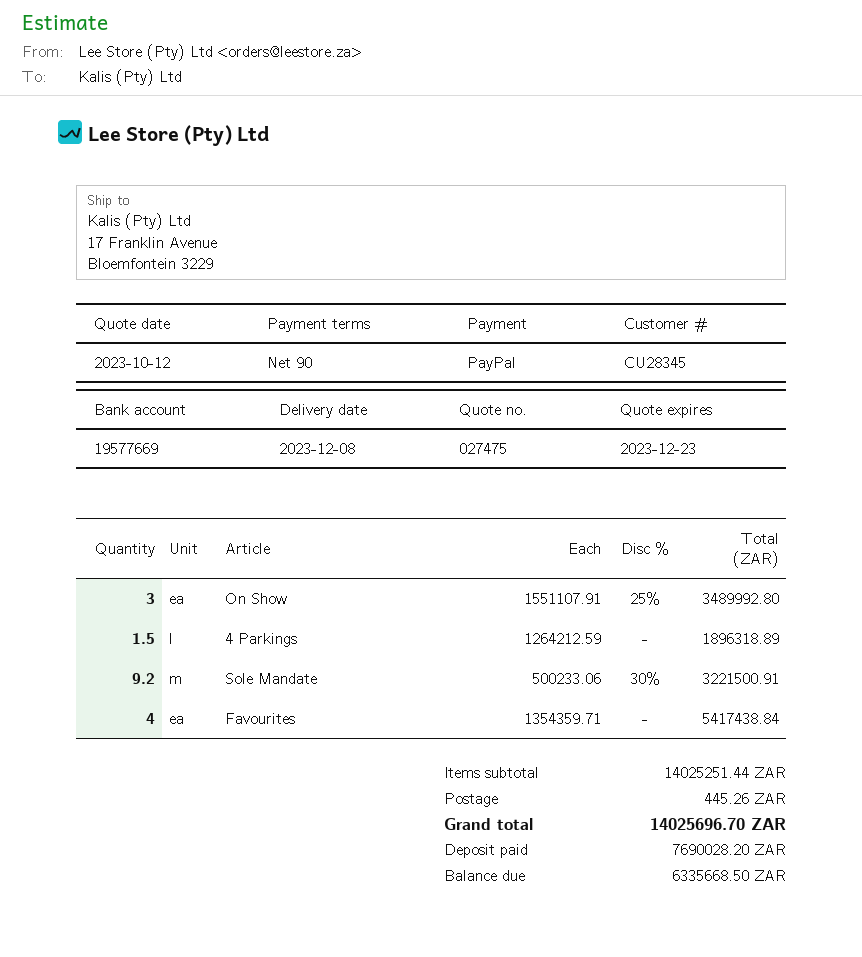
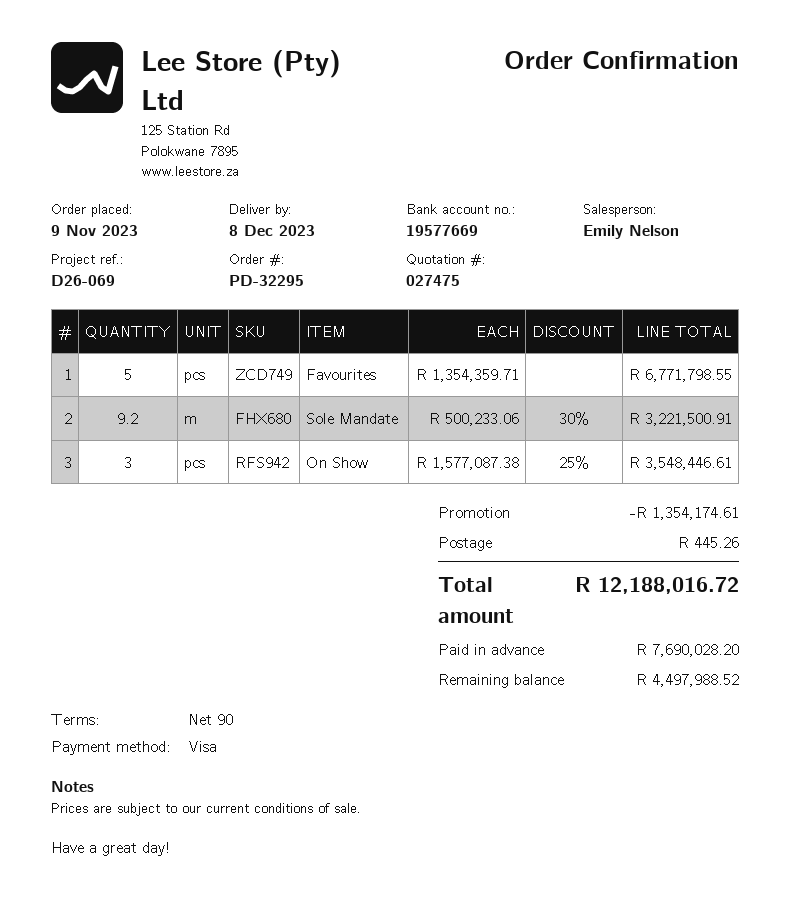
payment method: PayPal -> Visa
On Show: 3 x 1551107.91 - 25% = 3489992.80 -> 3 x 1577087.38 - 25% = 3548446.61
4 Parkings: 1.5 x 1264212.59 = 1896318.89 -> none
Favourites: 4 x 1354359.71 = 5417438.84 -> 5 x 1354359.71 = 6771798.55
discount: none -> 1354174.61
total: 14025696.70 -> 12188016.72
balance: 6335668.50 -> 4497988.52

